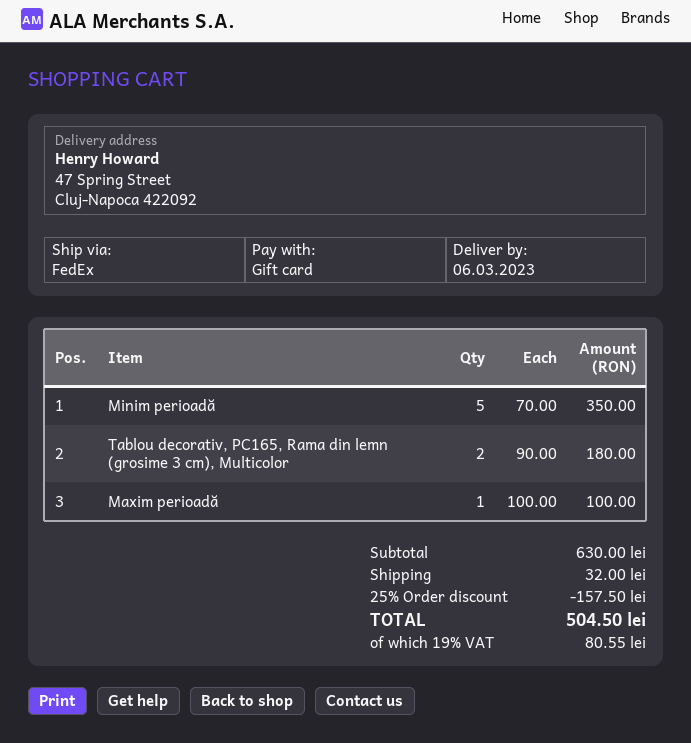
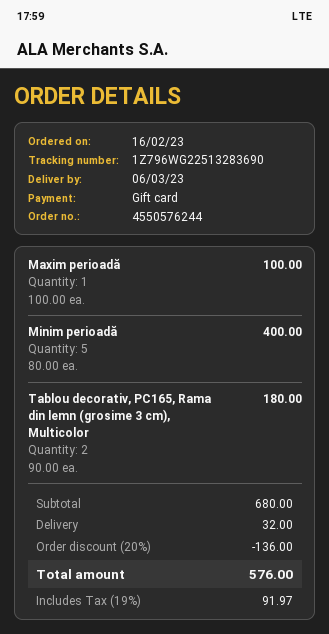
Minim perioadă: 5 x 70.00 = 350.00 -> 5 x 80.00 = 400.00
subtotal: 630.00 -> 680.00
discount: 25% = 157.50 -> 20% = 136.00
tax: 19% = 80.55 -> 19% = 91.97
total: 504.50 -> 576.00

